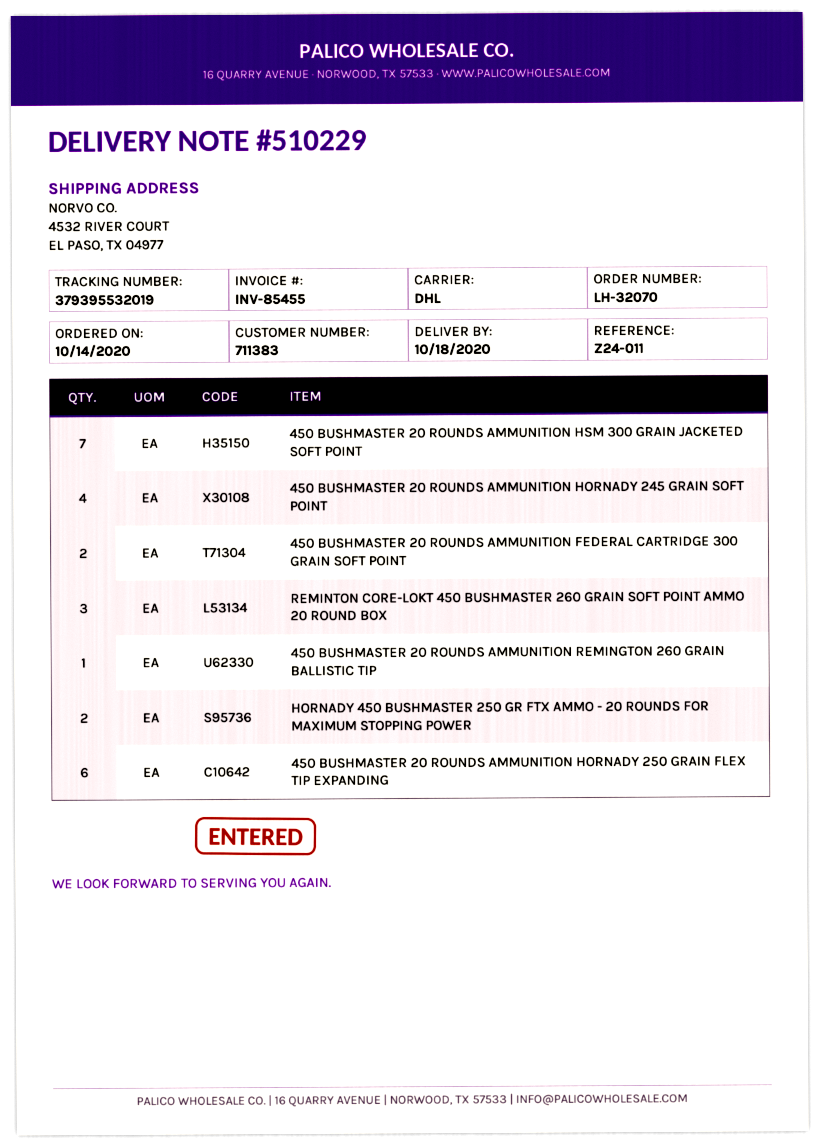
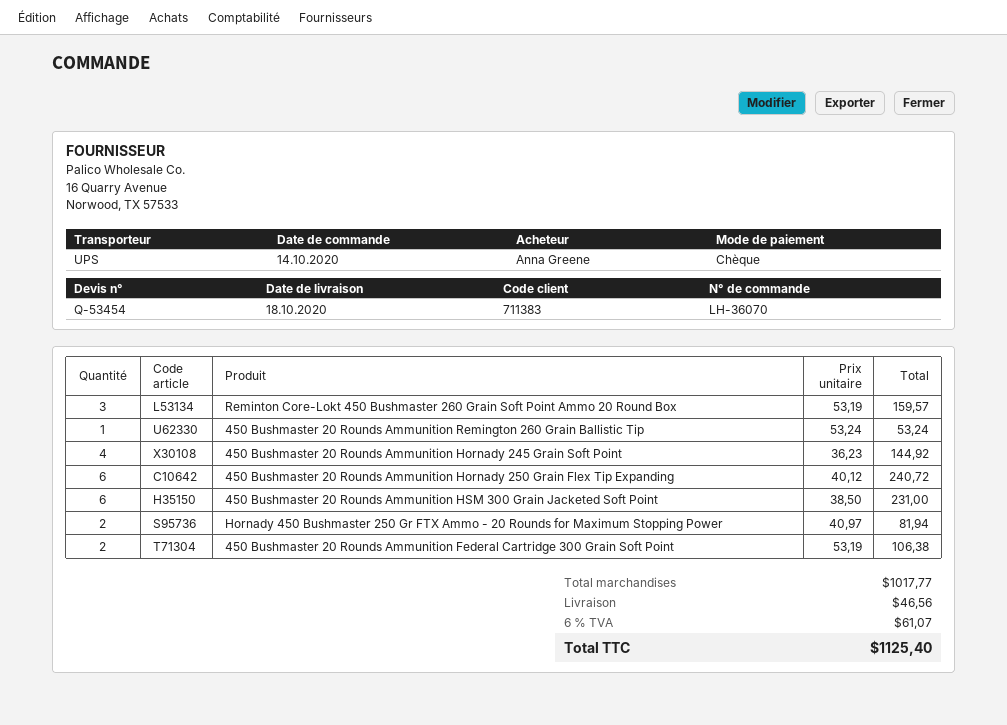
order number: LH-32070 -> LH-36070
shipping method: DHL -> UPS
450 BUSHMASTER 20 ROUNDS AMMUNITION HSM 300 GRAIN JACKETED SOFT POINT: 7 -> 6

